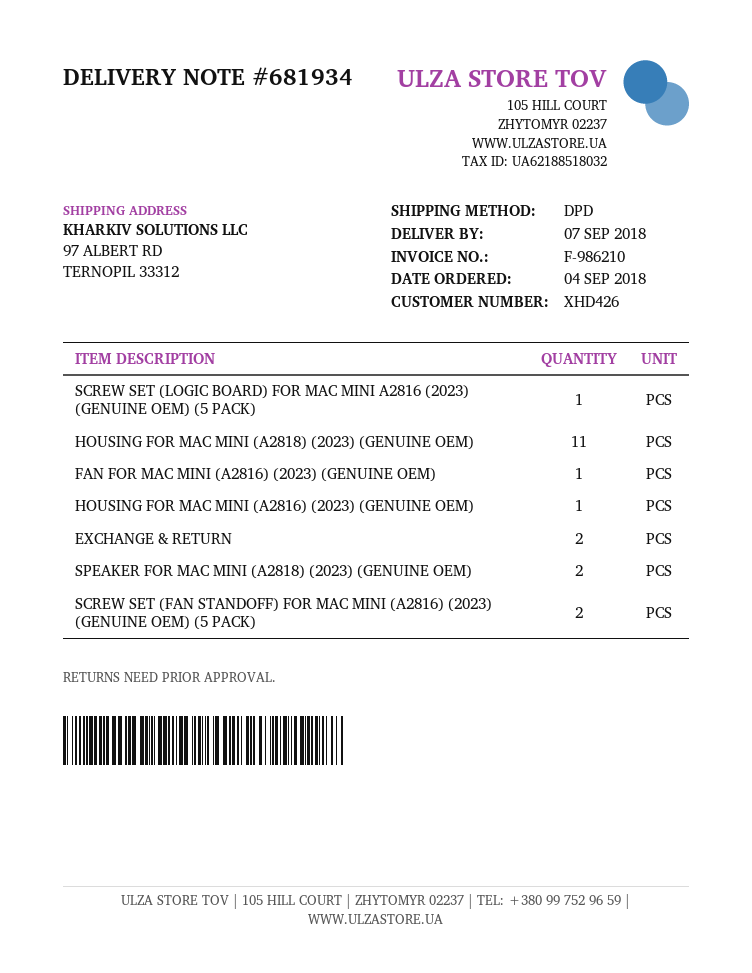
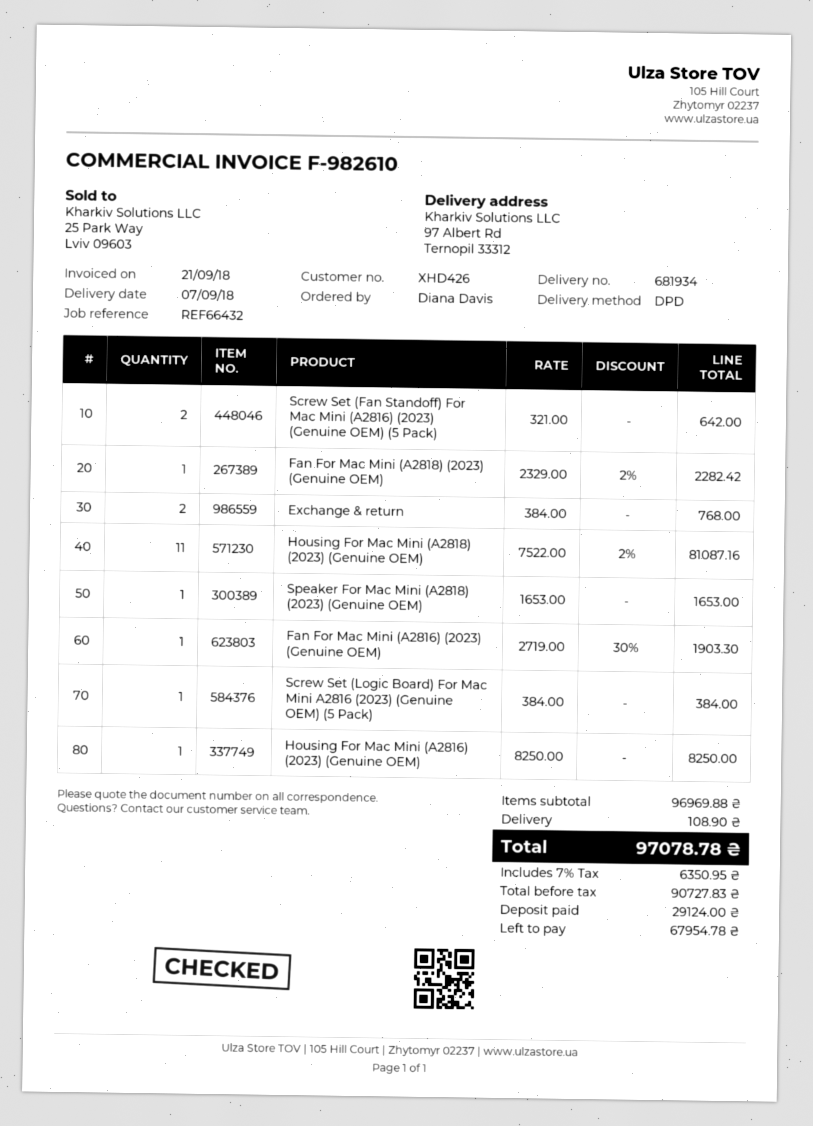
invoice number: F-986210 -> F-982610
SPEAKER FOR MAC MINI (A2818) (2023) (GENUINE OEM): 2 -> 1
Fan For Mac Mini (A2818) (2023) (Genuine OEM): none -> 1

